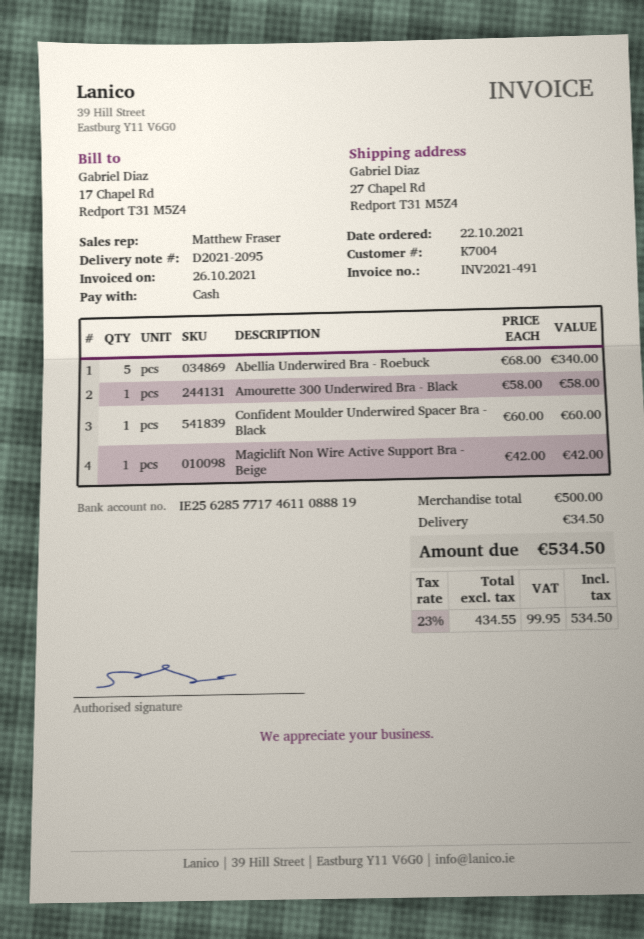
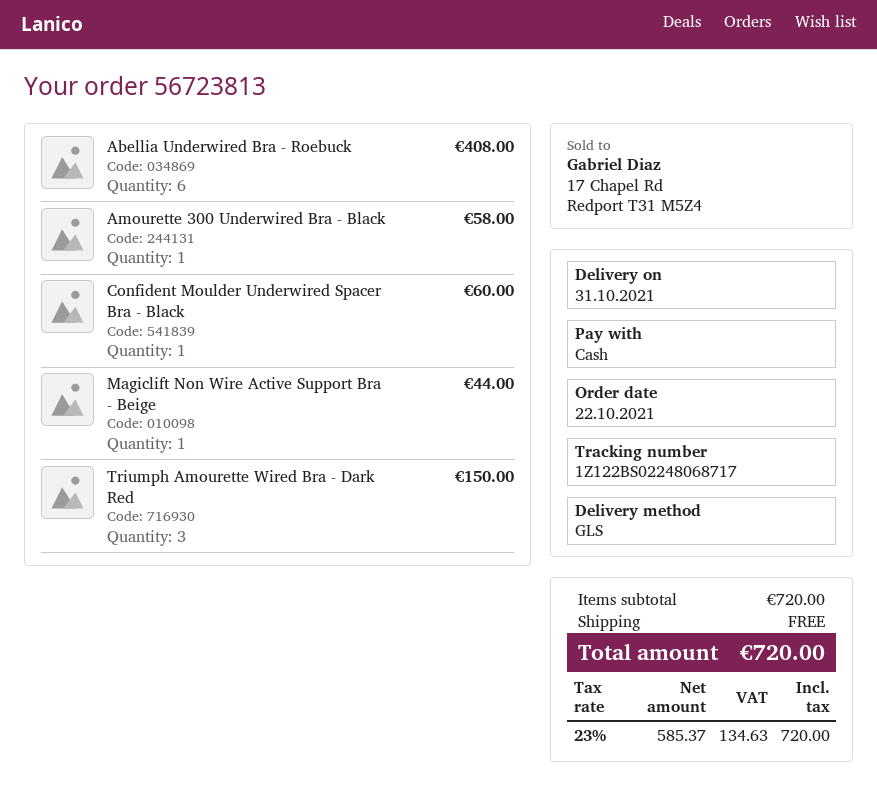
Abellia Underwired Bra - Roebuck: 5 for 340.00 -> 6 for 408.00
Magiclift Non Wire Active Support Bra - Beige: 1 for 42.00 -> 1 for 44.00
Triumph Amourette Wired Bra - Dark Red: none -> 3 for 150.00
subtotal: 500.00 -> 720.00
shipping: 34.50 -> 0.00
net: 434.55 -> 585.37
tax: 23% = 99.95 -> 23% = 134.63
total: 534.50 -> 720.00

